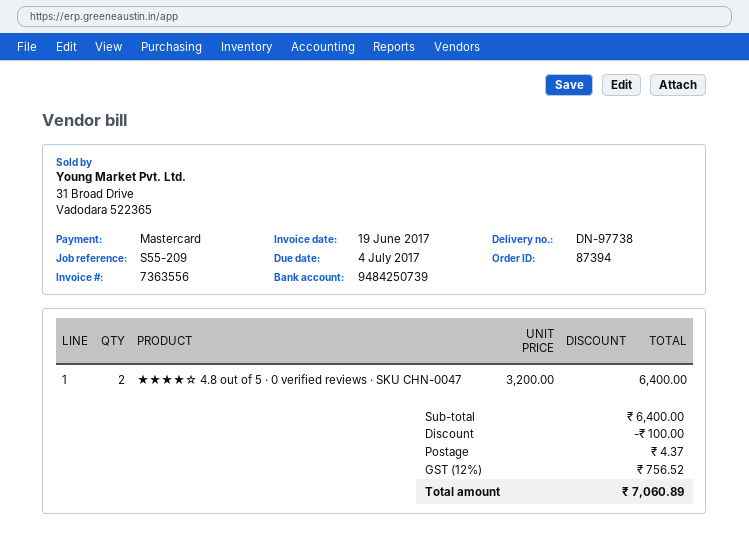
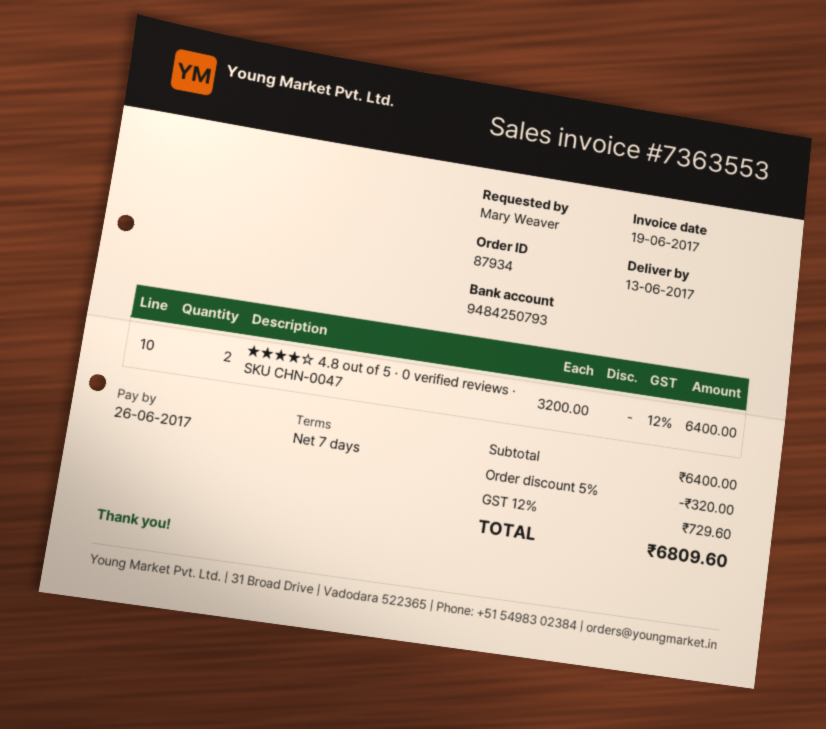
order number: 87394 -> 87934
invoice number: 7363556 -> 7363553
due date: 2017-07-04 -> 2017-06-26
bank account: 9484250739 -> 9484250793
discount: 100.00 -> 320.00
shipping: 4.37 -> none
tax: 12% = 756.52 -> 12% = 729.60
total: 7060.89 -> 6809.60

